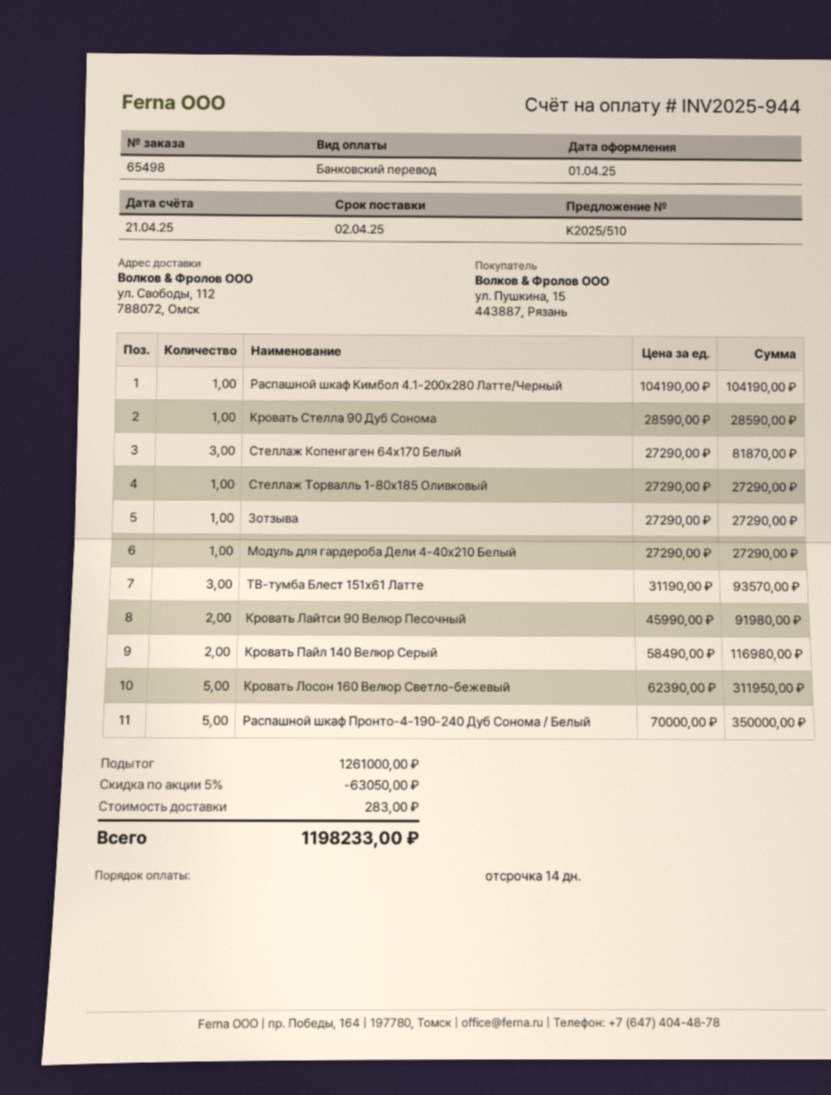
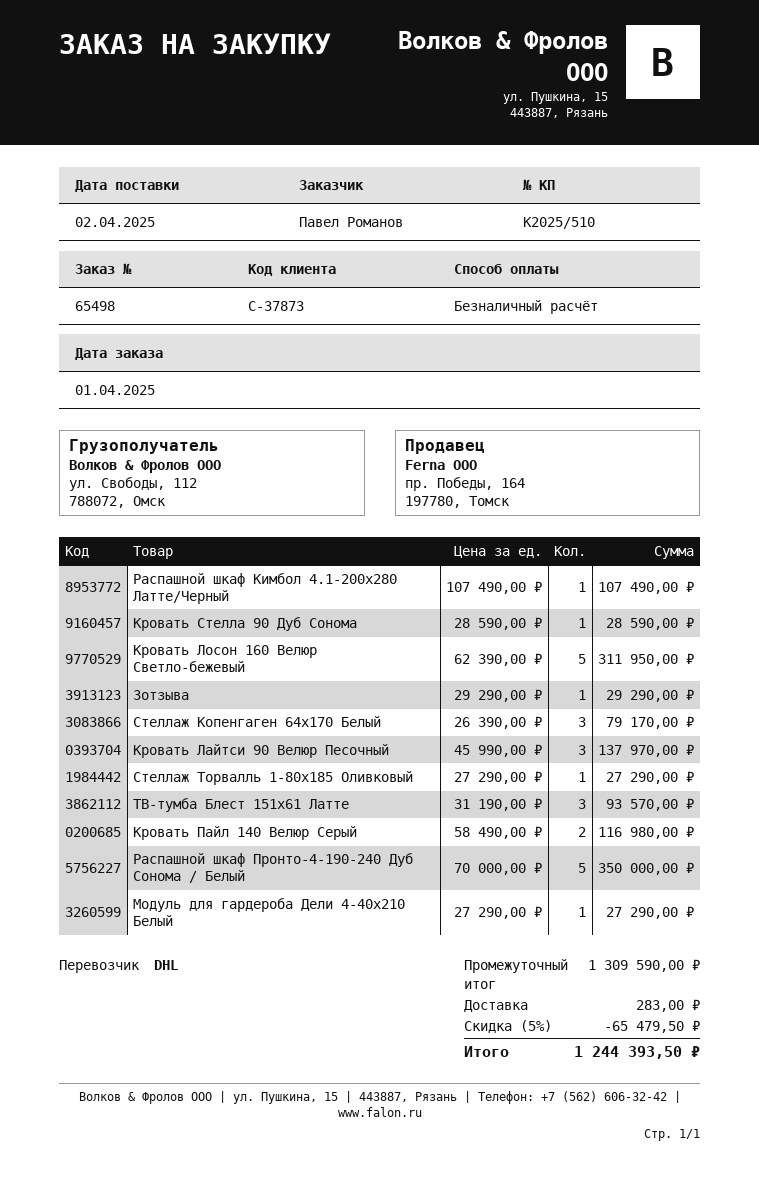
Распашной шкаф Кимбол 4.1-200x280 Латте/Черный: 1 x 104190.00 = 104190.00 -> 1 x 107490.00 = 107490.00
Стеллаж Копенгаген 64x170 Белый: 3 x 27290.00 = 81870.00 -> 3 x 26390.00 = 79170.00
3отзыва: 1 x 27290.00 = 27290.00 -> 1 x 29290.00 = 29290.00
Кровать Лайтси 90 Велюр Песочный: 2 x 45990.00 = 91980.00 -> 3 x 45990.00 = 137970.00
subtotal: 1261000.00 -> 1309590.00
discount: 5% = 63050.00 -> 5% = 65479.50
total: 1198233.00 -> 1244393.50

